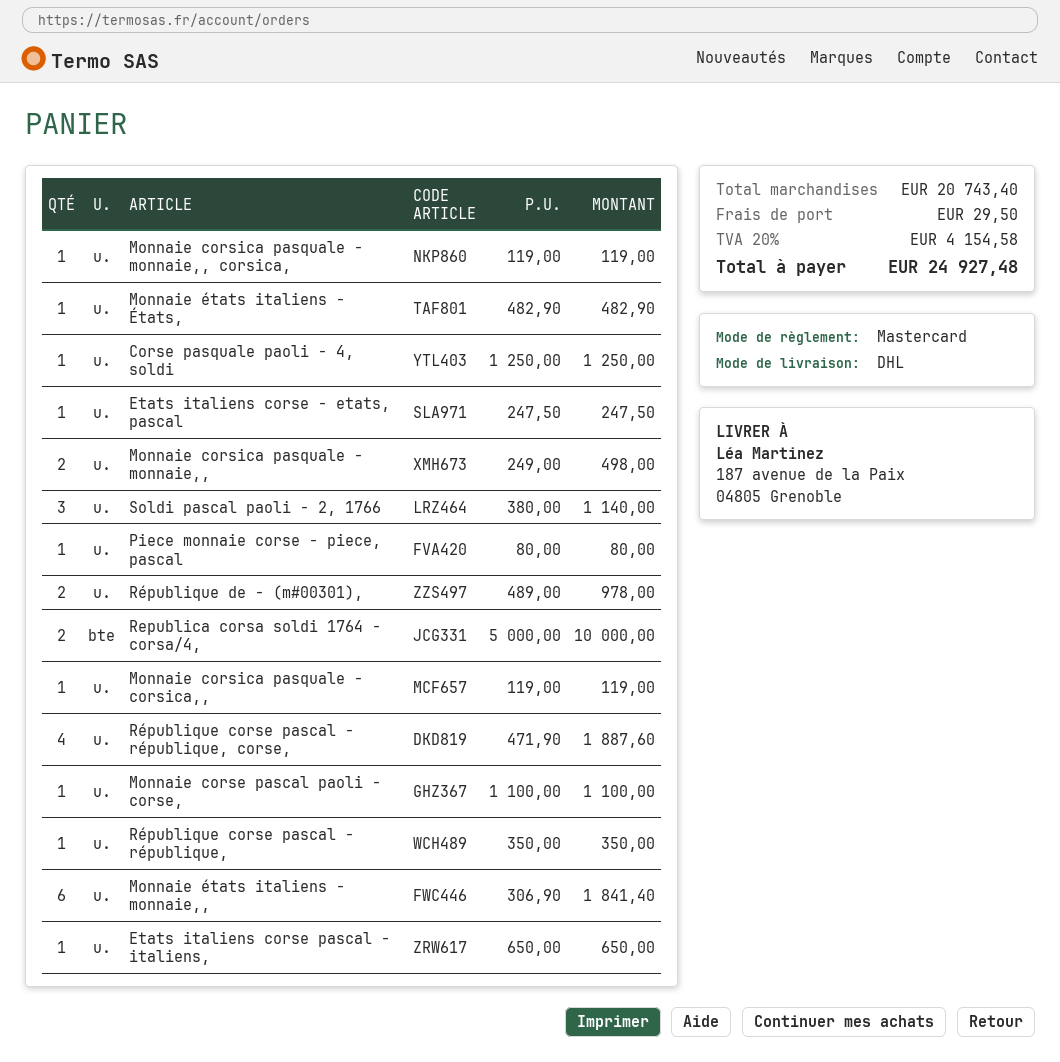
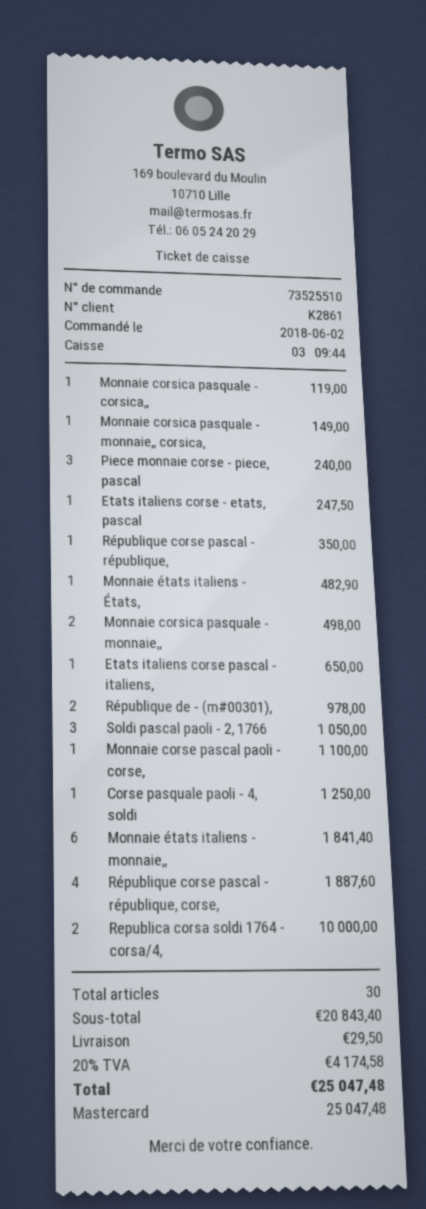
Monnaie corsica pasquale - monnaie,, corsica,: 1 for 119.00 -> 1 for 149.00
Soldi pascal paoli - 2, 1766: 3 for 1140.00 -> 3 for 1050.00
Piece monnaie corse - piece, pascal: 1 for 80.00 -> 3 for 240.00
subtotal: 20743.40 -> 20843.40
tax: 20% = 4154.58 -> 20% = 4174.58
total: 24927.48 -> 25047.48

